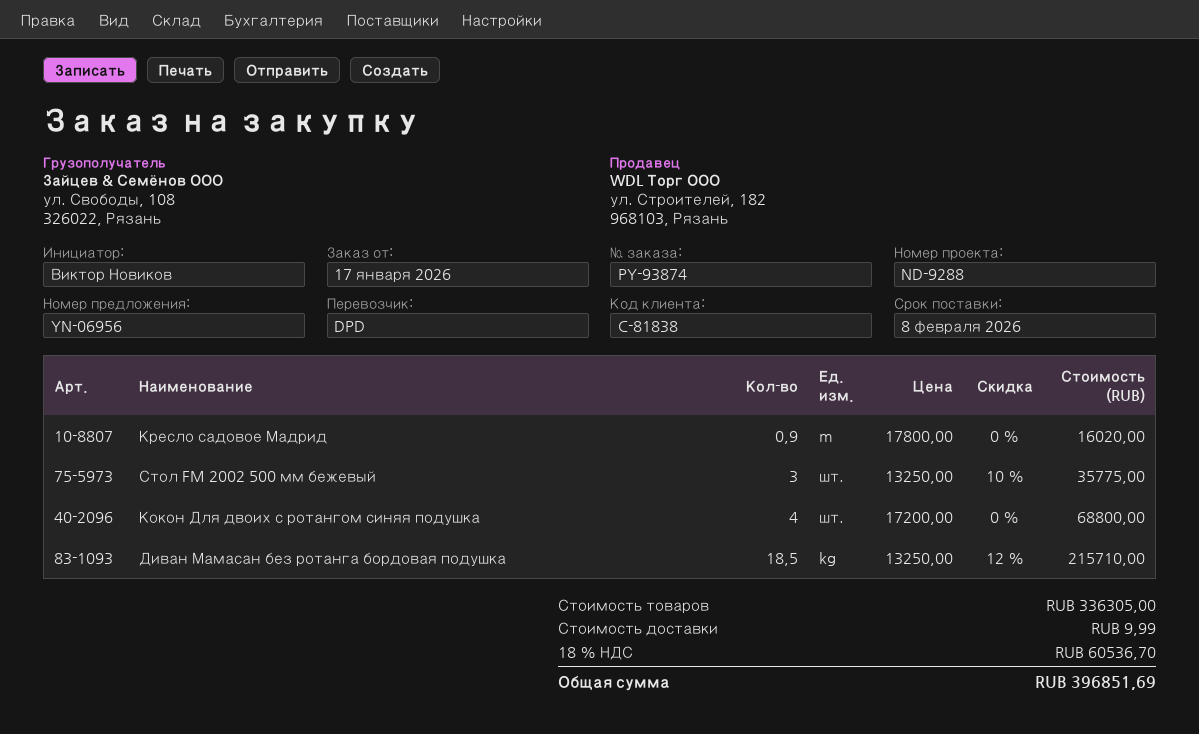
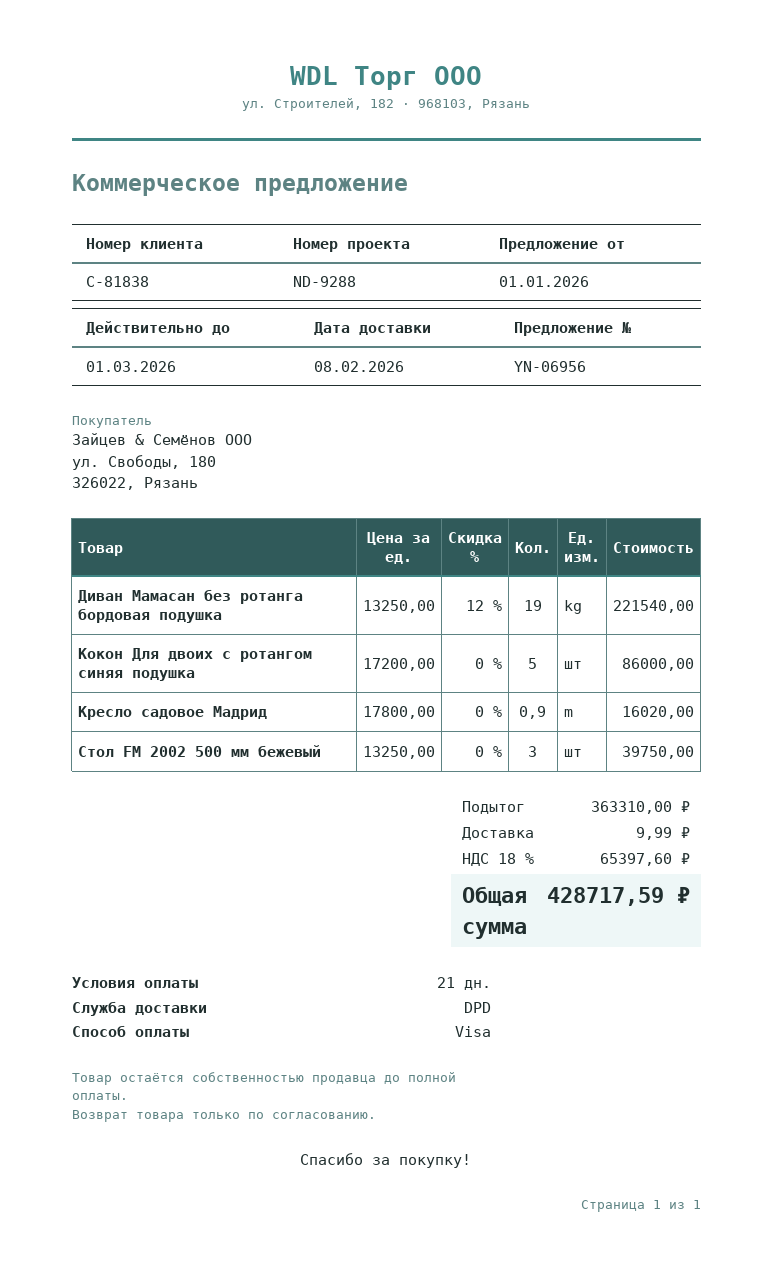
Стол FM 2002 500 мм бежевый: 3 x 13250.00 - 10% = 35775.00 -> 3 x 13250.00 = 39750.00
Кокон Для двоих с ротангом синяя подушка: 4 x 17200.00 = 68800.00 -> 5 x 17200.00 = 86000.00
Диван Мамасан без ротанга бордовая подушка: 18.5 x 13250.00 - 12% = 215710.00 -> 19 x 13250.00 - 12% = 221540.00
subtotal: 336305.00 -> 363310.00
tax: 18% = 60536.70 -> 18% = 65397.60
total: 396851.69 -> 428717.59

